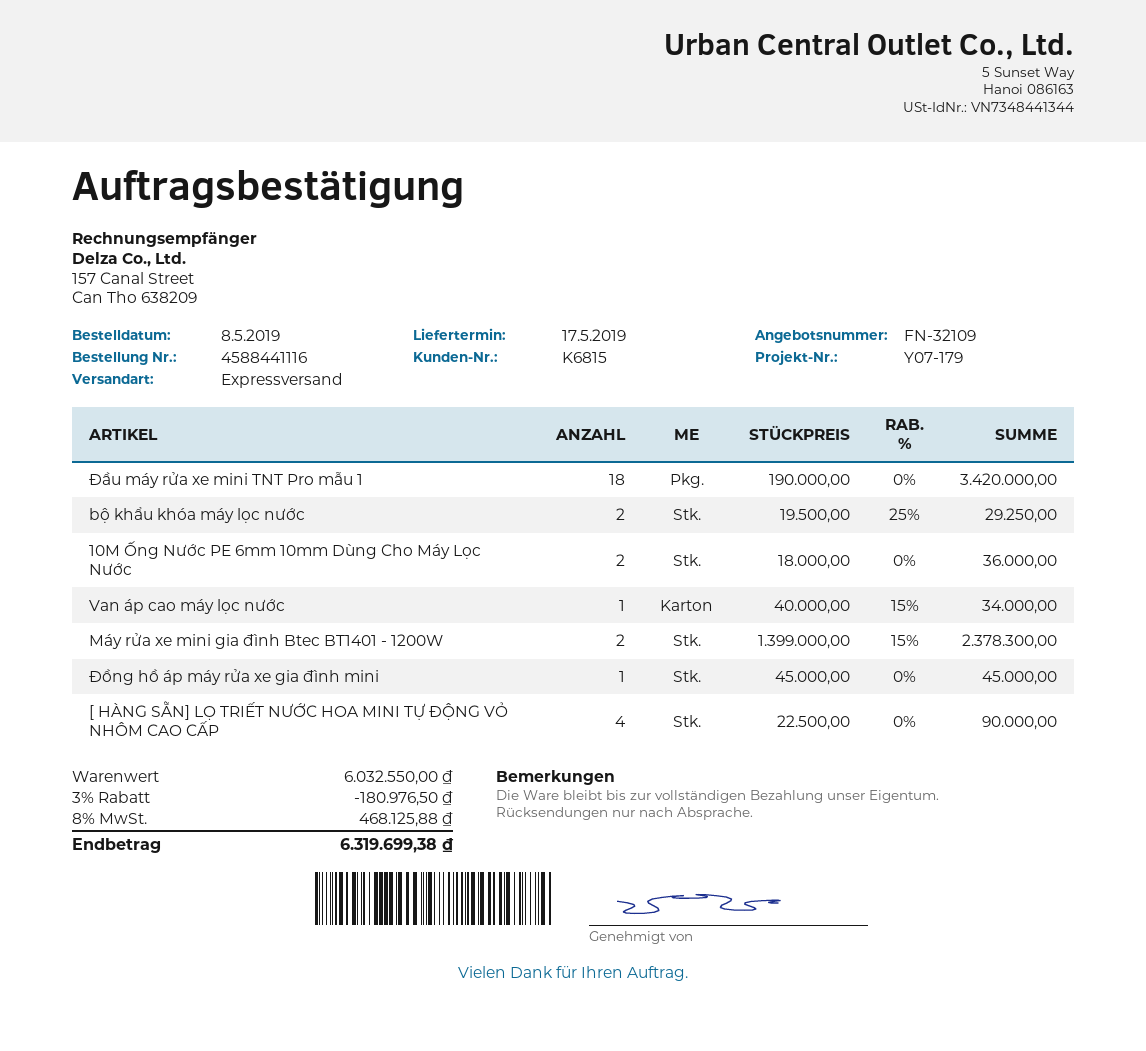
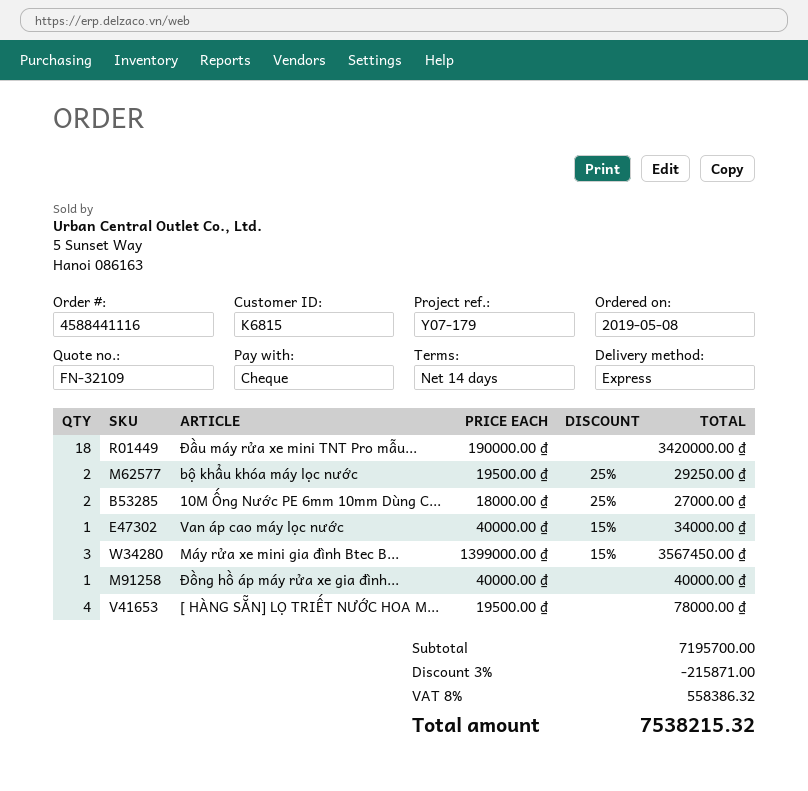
10M Ống Nước PE 6mm 10mm Dùng Cho Máy Lọc Nước: 2 x 18000.00 = 36000.00 -> 2 x 18000.00 - 25% = 27000.00
Máy rửa xe mini gia đình Btec BT1401 - 1200W: 2 x 1399000.00 - 15% = 2378300.00 -> 3 x 1399000.00 - 15% = 3567450.00
Đồng hồ áp máy rửa xe gia đình mini: 1 x 45000.00 = 45000.00 -> 1 x 40000.00 = 40000.00
[ HÀNG SẴN] LỌ TRIẾT NƯỚC HOA MINI TỰ ĐỘNG VỎ NHÔM CAO CẤP: 4 x 22500.00 = 90000.00 -> 4 x 19500.00 = 78000.00
subtotal: 6032550.00 -> 7195700.00
discount: 3% = 180976.50 -> 3% = 215871.00
tax: 8% = 468125.88 -> 8% = 558386.32
total: 6319699.38 -> 7538215.32

